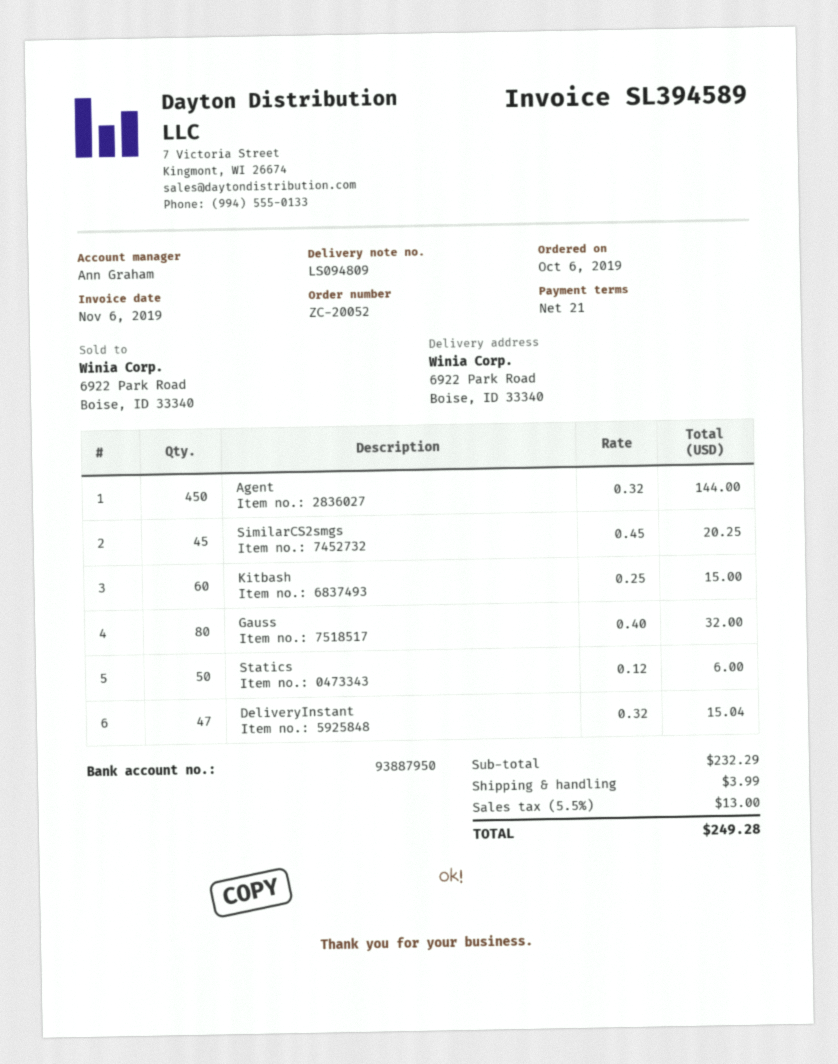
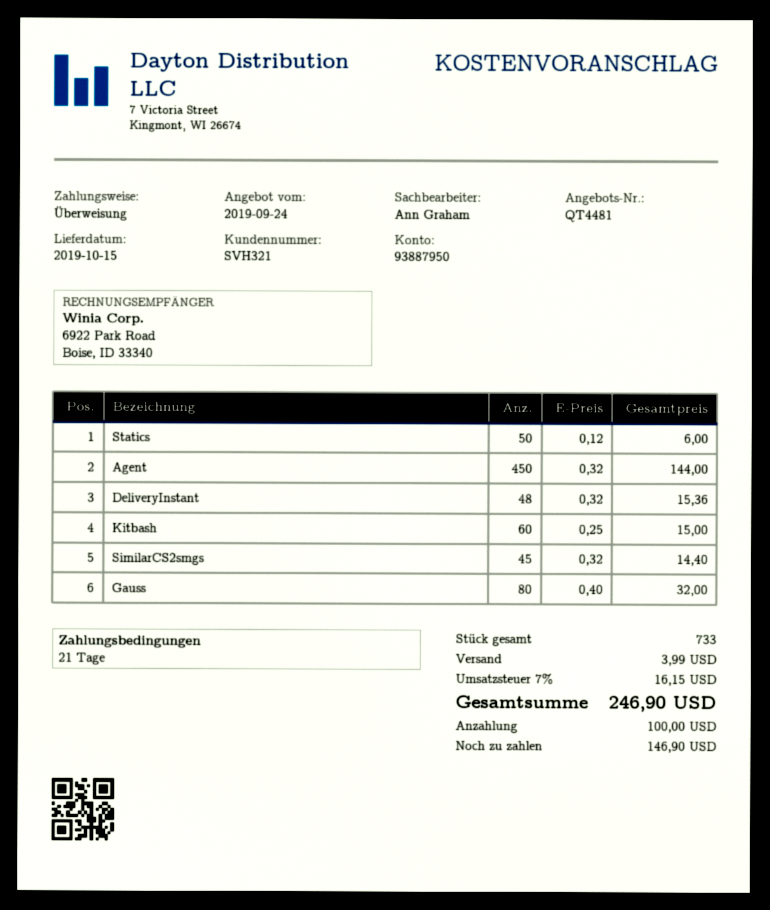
SimilarCS2smgs: 45 x 0.45 = 20.25 -> 45 x 0.32 = 14.40
DeliveryInstant: 47 x 0.32 = 15.04 -> 48 x 0.32 = 15.36
tax: 5.5% = 13.00 -> 7% = 16.15
total: 249.28 -> 246.90

